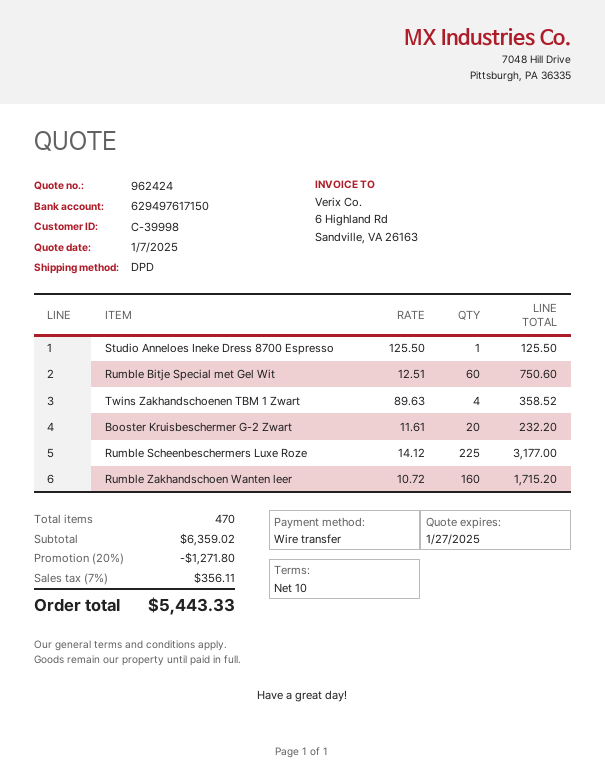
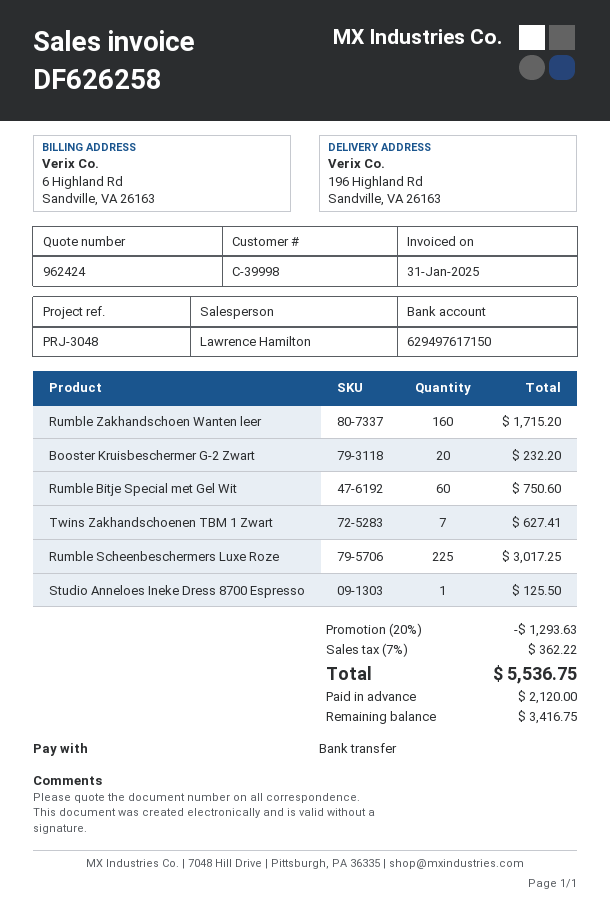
Twins Zakhandschoenen TBM 1 Zwart: 4 for 358.52 -> 7 for 627.41
Rumble Scheenbeschermers Luxe Roze: 225 for 3177.00 -> 225 for 3017.25
discount: 20% = 1271.80 -> 20% = 1293.63
tax: 7% = 356.11 -> 7% = 362.22
total: 5443.33 -> 5536.75

